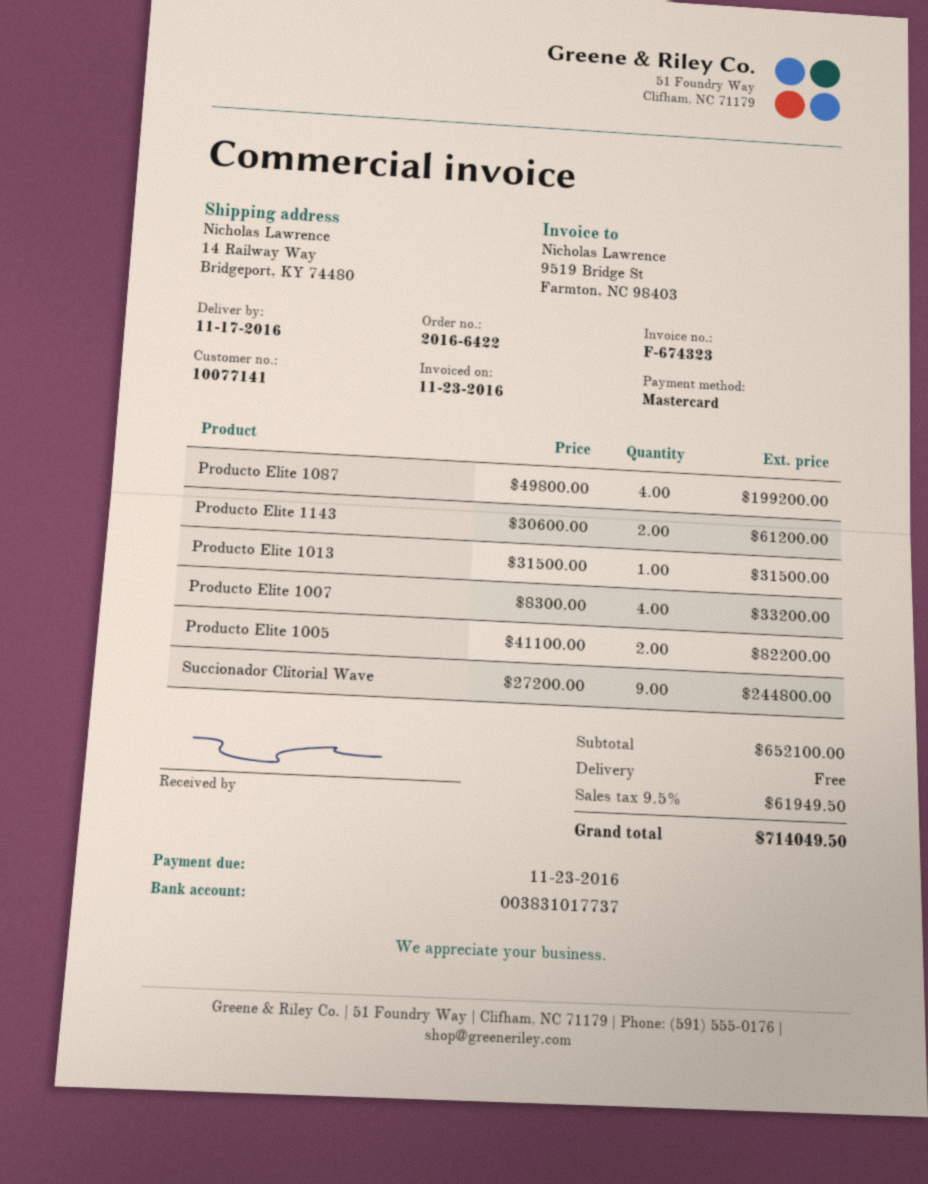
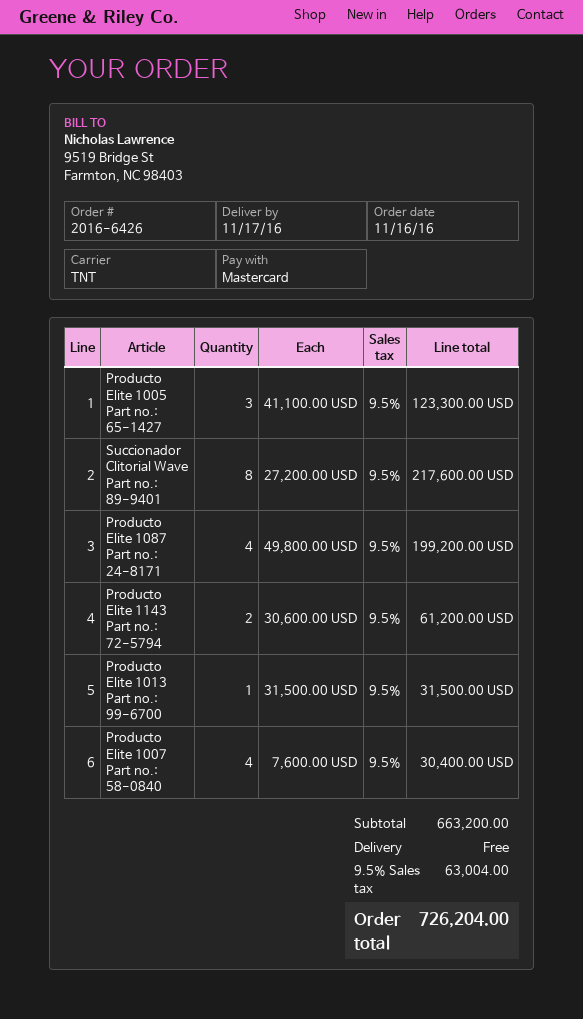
order number: 2016-6422 -> 2016-6426
Producto Elite 1007: 4 x 8300.00 = 33200.00 -> 4 x 7600.00 = 30400.00
Producto Elite 1005: 2 x 41100.00 = 82200.00 -> 3 x 41100.00 = 123300.00
Succionador Clitorial Wave: 9 x 27200.00 = 244800.00 -> 8 x 27200.00 = 217600.00
subtotal: 652100.00 -> 663200.00
tax: 9.5% = 61949.50 -> 9.5% = 63004.00
total: 714049.50 -> 726204.00

